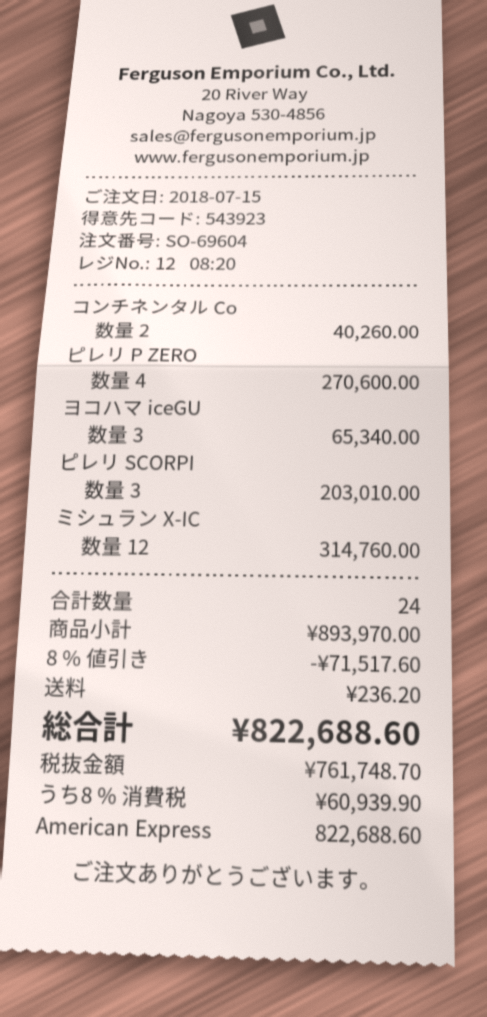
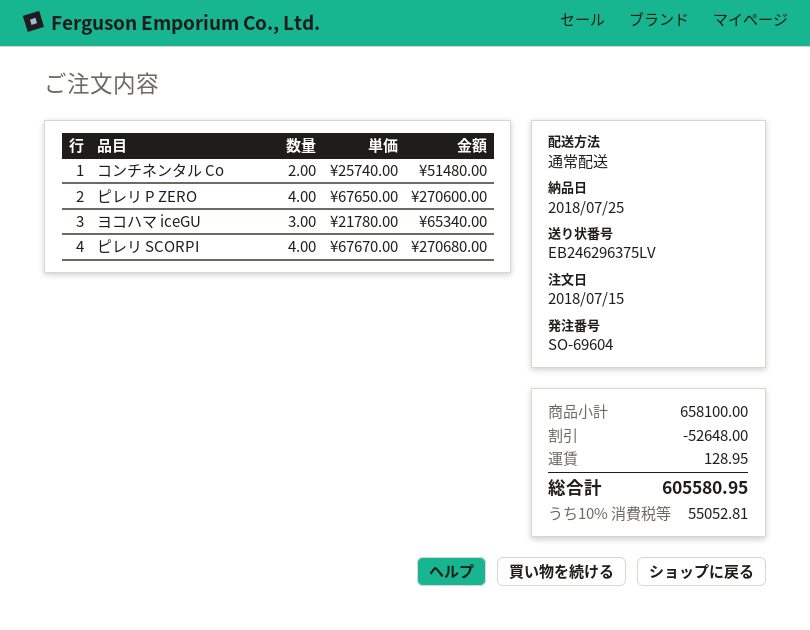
コンチネンタル Co: 2 for 40260.00 -> 2 for 51480.00
ピレリ SCORPI: 3 for 203010.00 -> 4 for 270680.00
ミシュラン X-IC: 12 for 314760.00 -> none
subtotal: 893970.00 -> 658100.00
discount: 71517.60 -> 52648.00
shipping: 236.20 -> 128.95
tax: 8% = 60939.90 -> 10% = 55052.81
total: 822688.60 -> 605580.95

